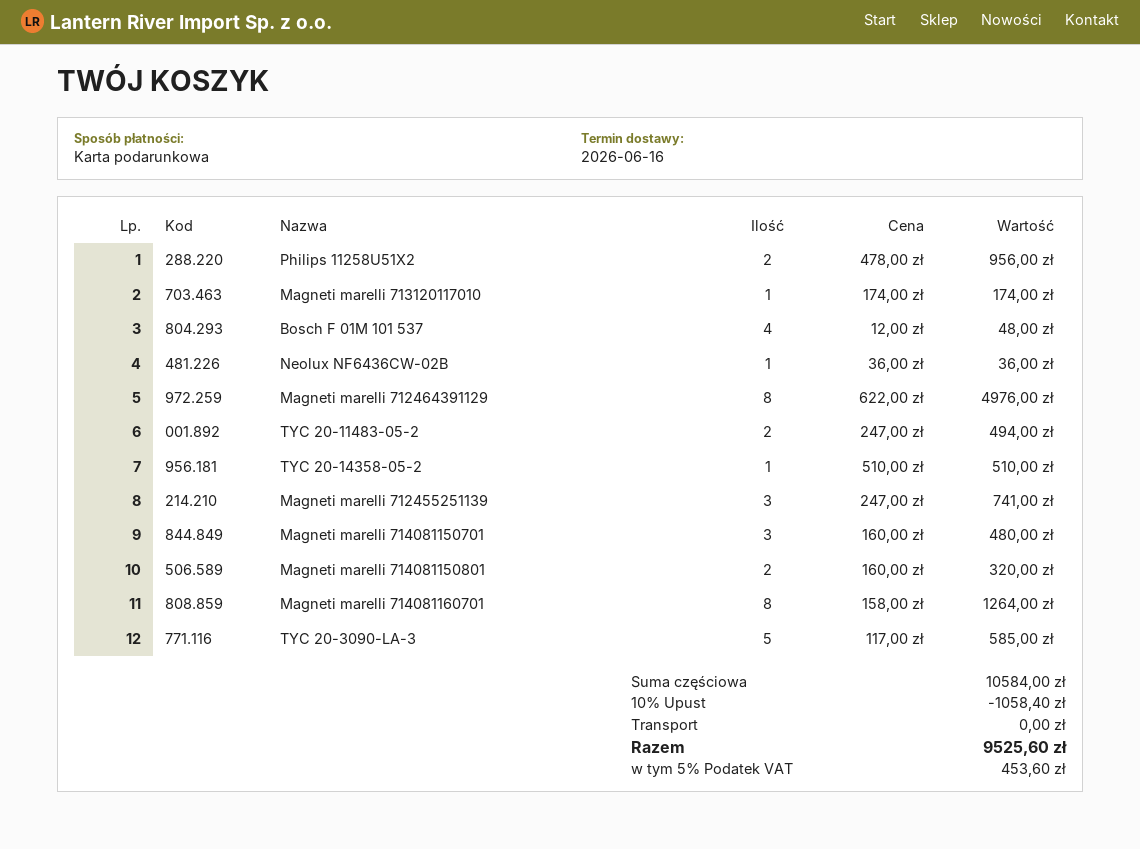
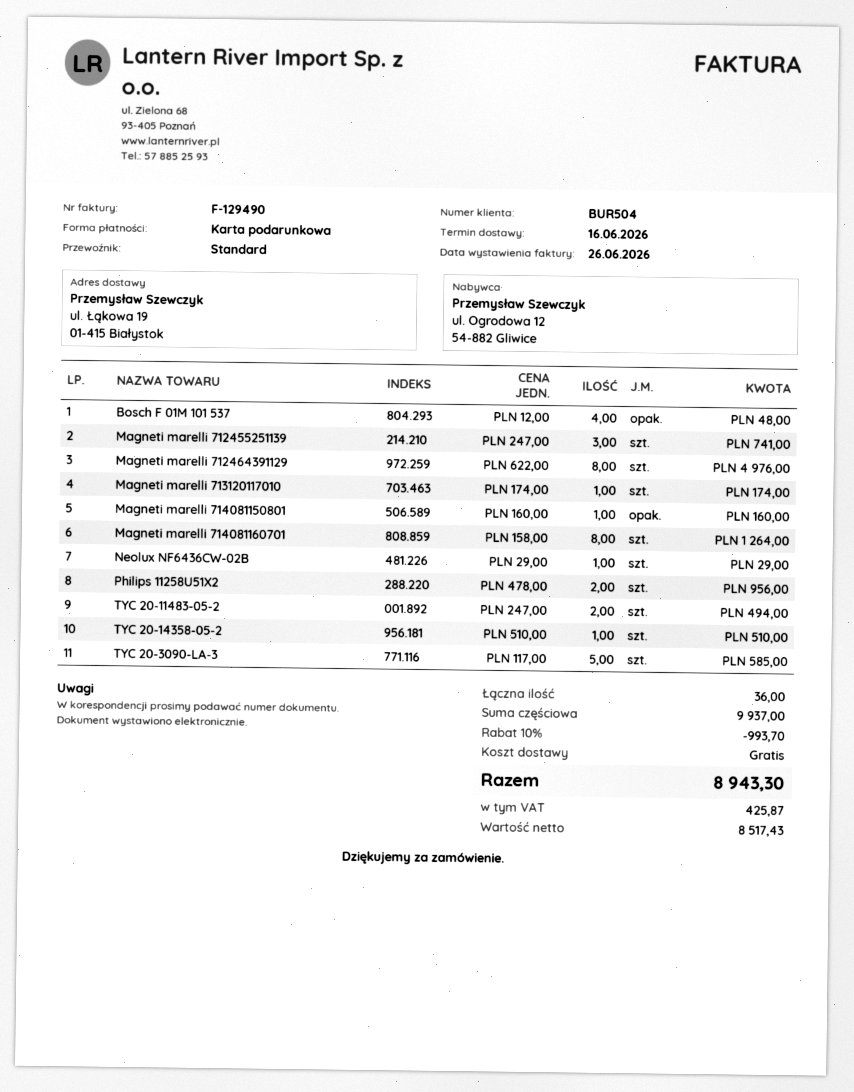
Neolux NF6436CW-02B: 1 x 36.00 = 36.00 -> 1 x 29.00 = 29.00
Magneti marelli 714081150701: 3 x 160.00 = 480.00 -> none
Magneti marelli 714081150801: 2 x 160.00 = 320.00 -> 1 x 160.00 = 160.00
subtotal: 10584.00 -> 9937.00
discount: 10% = 1058.40 -> 10% = 993.70
tax: 453.60 -> 425.87
total: 9525.60 -> 8943.30

